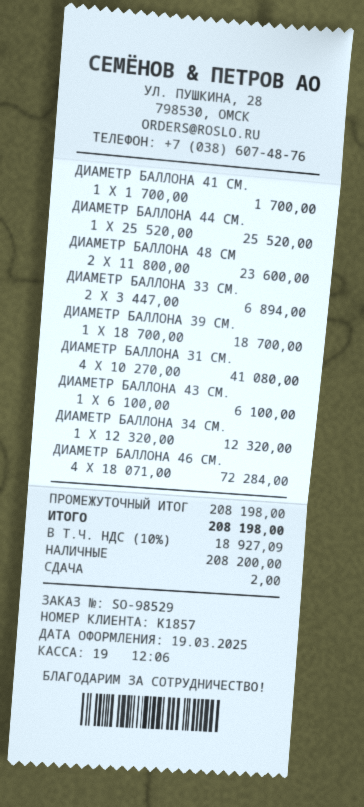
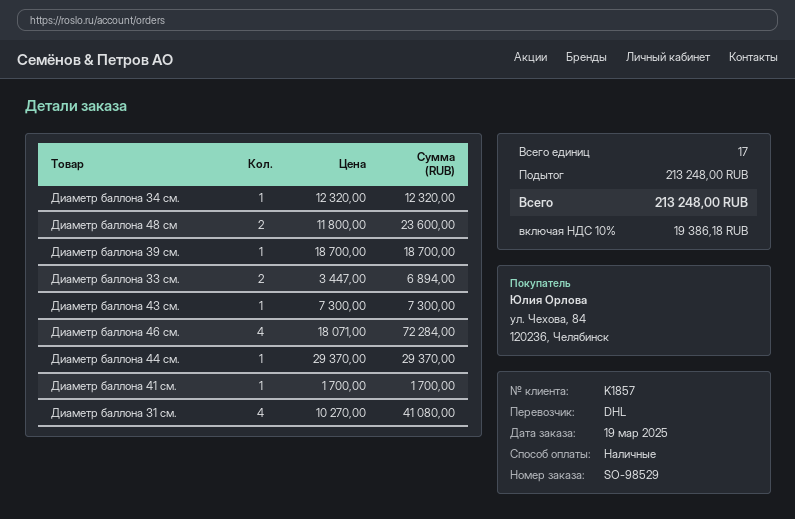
ДИАМЕТР БАЛЛОНА 44 СМ.: 1 x 25520.00 = 25520.00 -> 1 x 29370.00 = 29370.00
ДИАМЕТР БАЛЛОНА 43 СМ.: 1 x 6100.00 = 6100.00 -> 1 x 7300.00 = 7300.00
subtotal: 208198.00 -> 213248.00
tax: 10% = 18927.09 -> 10% = 19386.18
total: 208198.00 -> 213248.00

